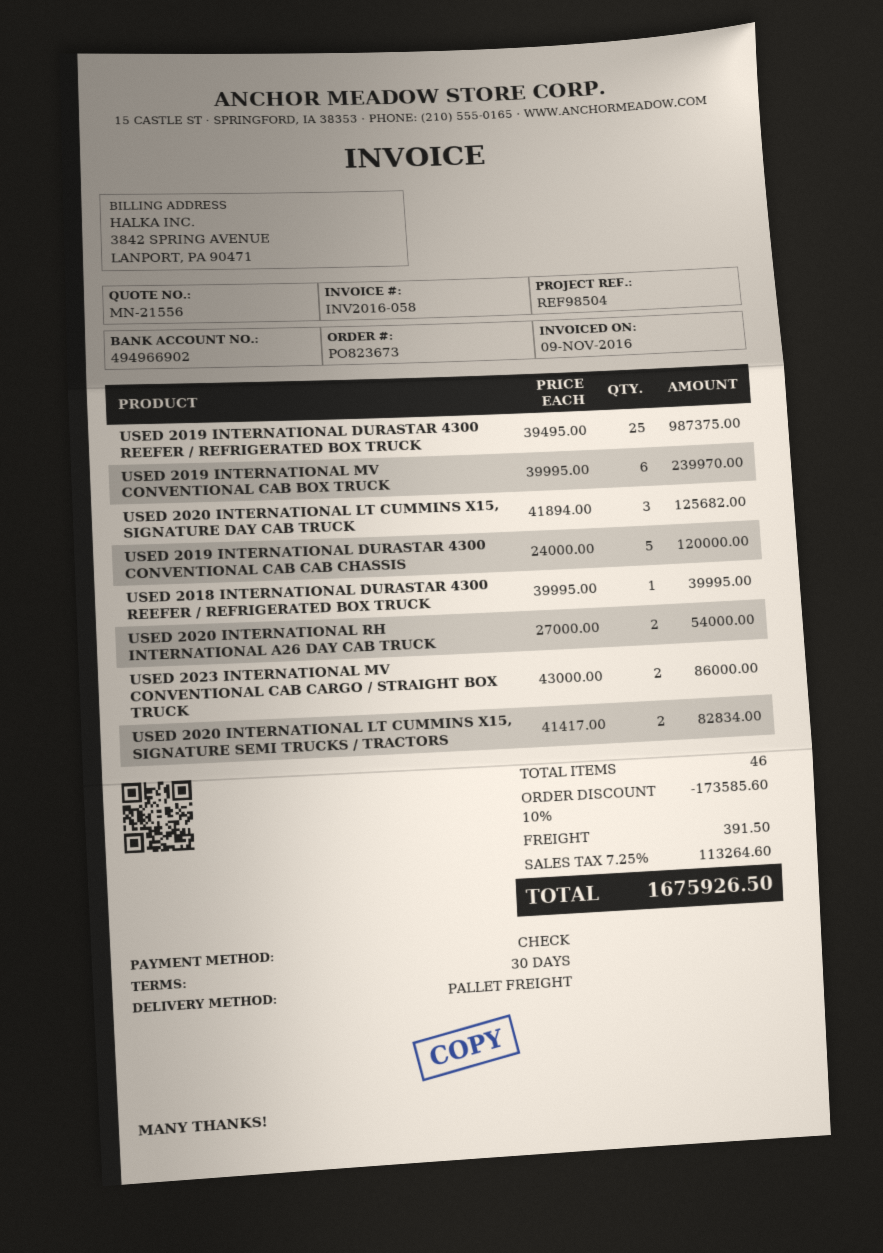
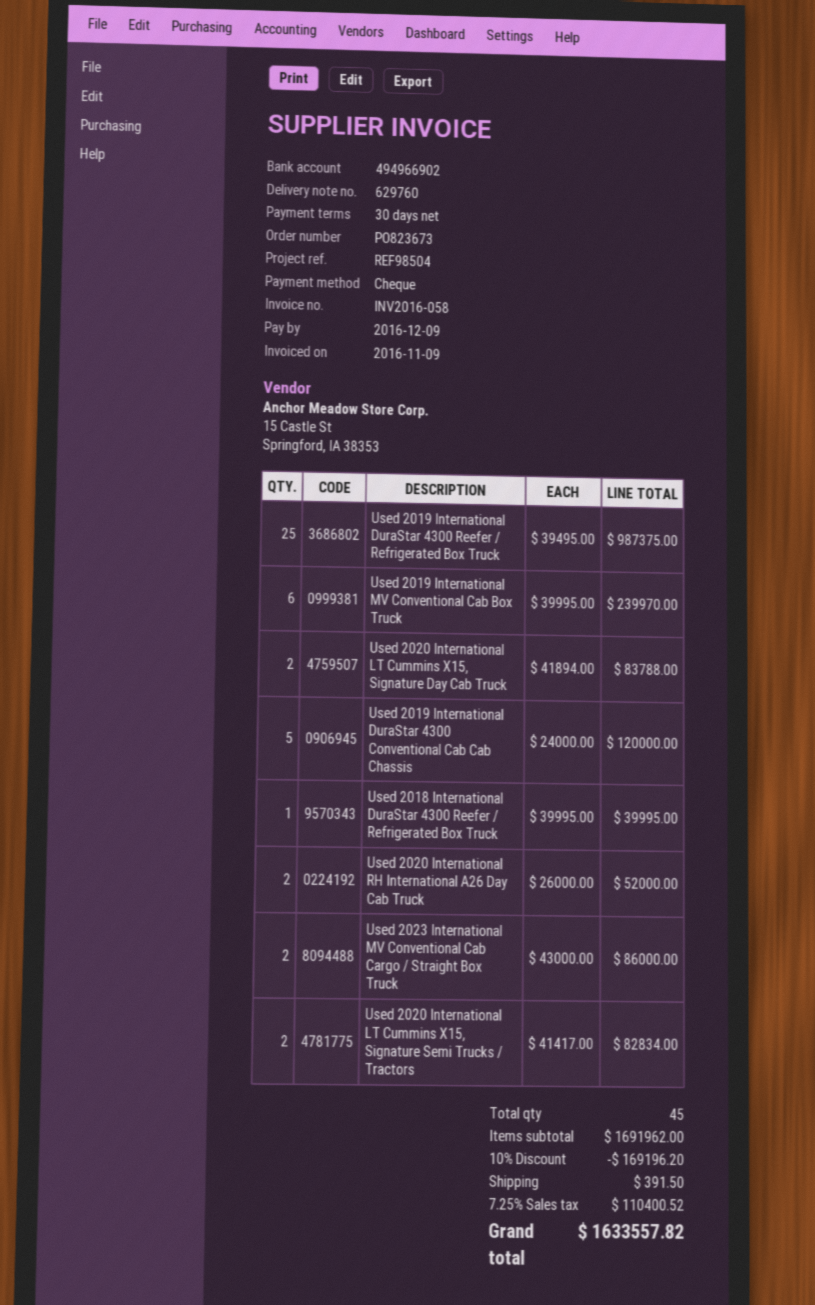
USED 2020 INTERNATIONAL LT CUMMINS X15, SIGNATURE DAY CAB TRUCK: 3 x 41894.00 = 125682.00 -> 2 x 41894.00 = 83788.00
USED 2020 INTERNATIONAL RH INTERNATIONAL A26 DAY CAB TRUCK: 2 x 27000.00 = 54000.00 -> 2 x 26000.00 = 52000.00
total quantity: 46 -> 45
discount: 10% = 173585.60 -> 10% = 169196.20
tax: 7.25% = 113264.60 -> 7.25% = 110400.52
total: 1675926.50 -> 1633557.82

